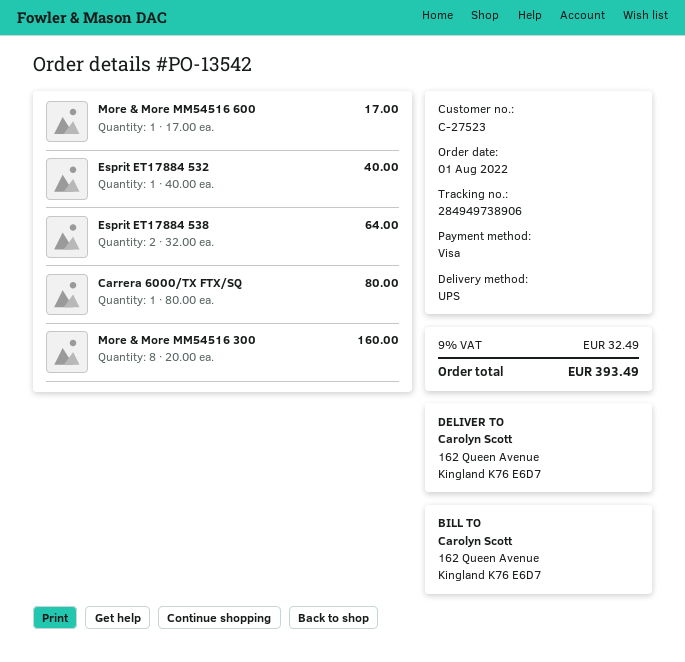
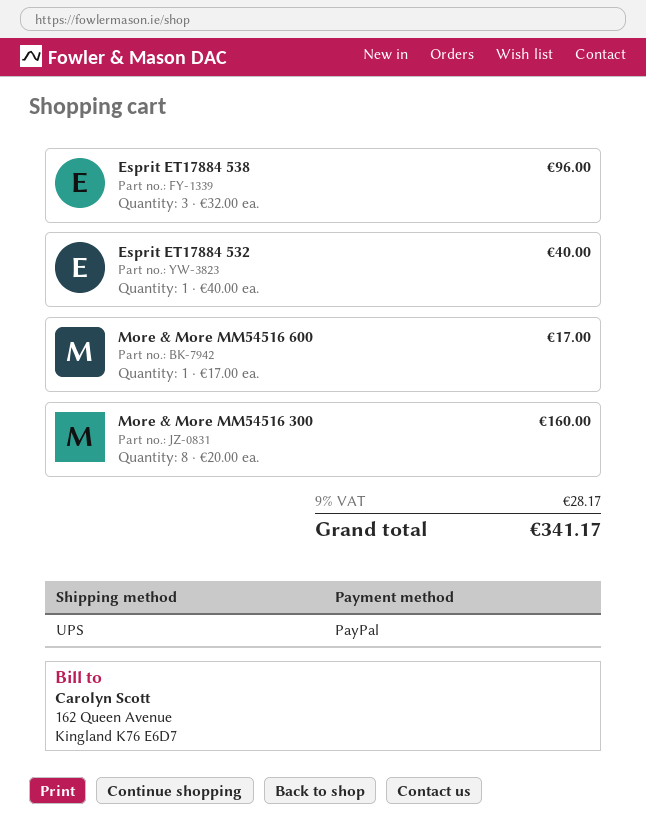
payment method: Visa -> PayPal
Esprit ET17884 538: 2 x 32.00 = 64.00 -> 3 x 32.00 = 96.00
Carrera 6000/TX FTX/SQ: 1 x 80.00 = 80.00 -> none
tax: 9% = 32.49 -> 9% = 28.17
total: 393.49 -> 341.17

